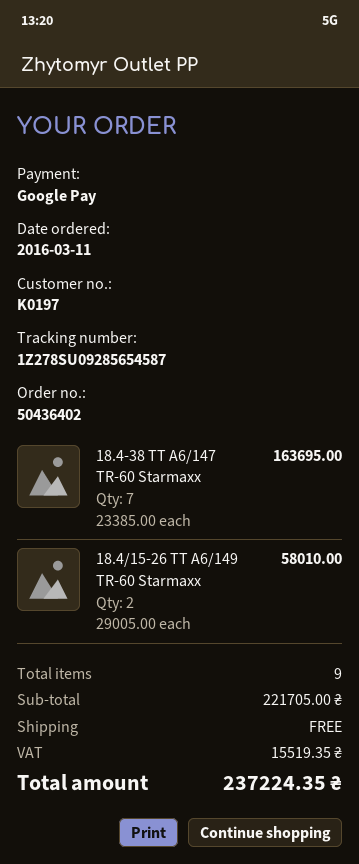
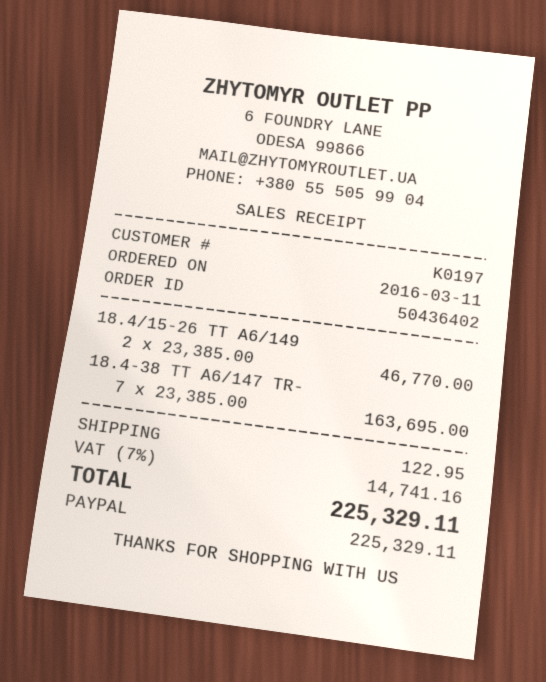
payment method: Google Pay -> PayPal
18.4/15-26 TT A6/149 TR-60 Starmaxx: 2 x 29005.00 = 58010.00 -> 2 x 23385.00 = 46770.00
shipping: 0.00 -> 122.95
tax: 15519.35 -> 14741.16
total: 237224.35 -> 225329.11

